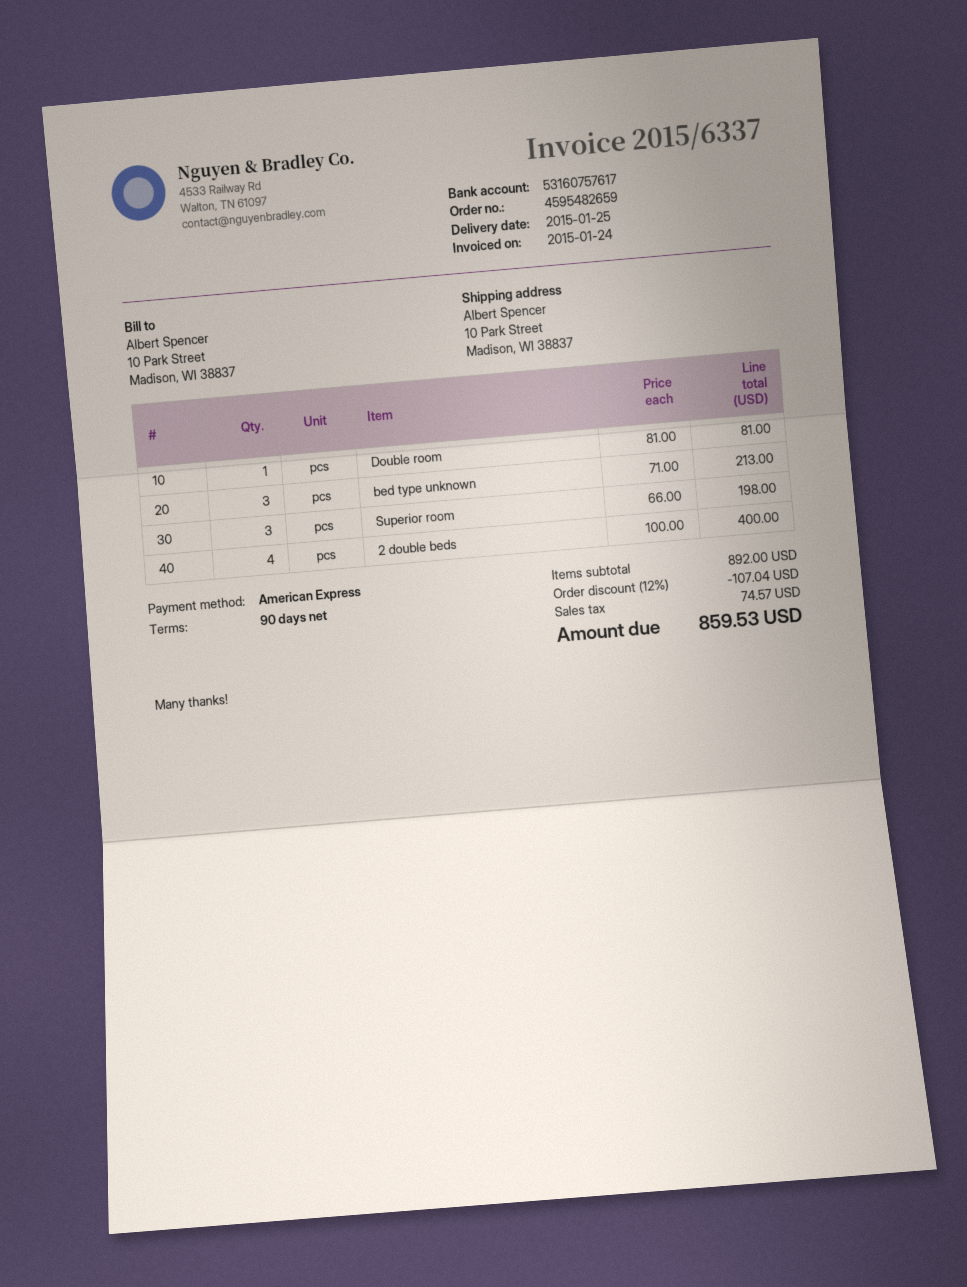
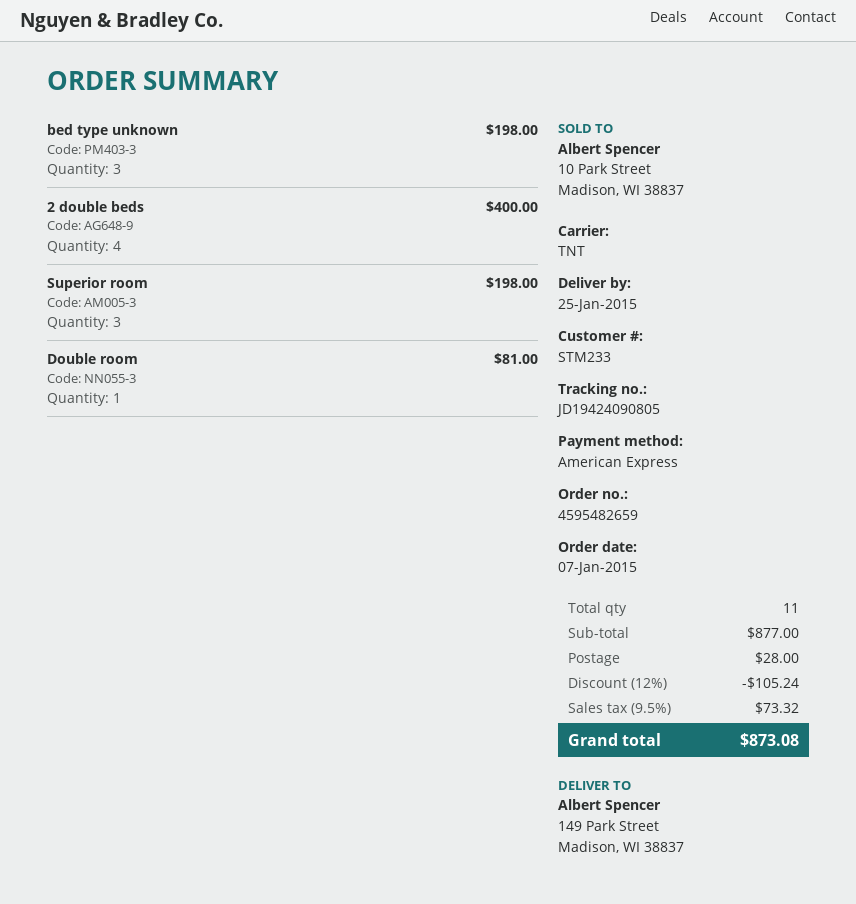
ship to: 10 Park Street, Madison, WI 38837 -> 149 Park Street, Madison, WI 38837
bed type unknown: 3 for 213.00 -> 3 for 198.00
subtotal: 892.00 -> 877.00
discount: 12% = 107.04 -> 12% = 105.24
shipping: none -> 28.00
tax: 74.57 -> 73.32
total: 859.53 -> 873.08

